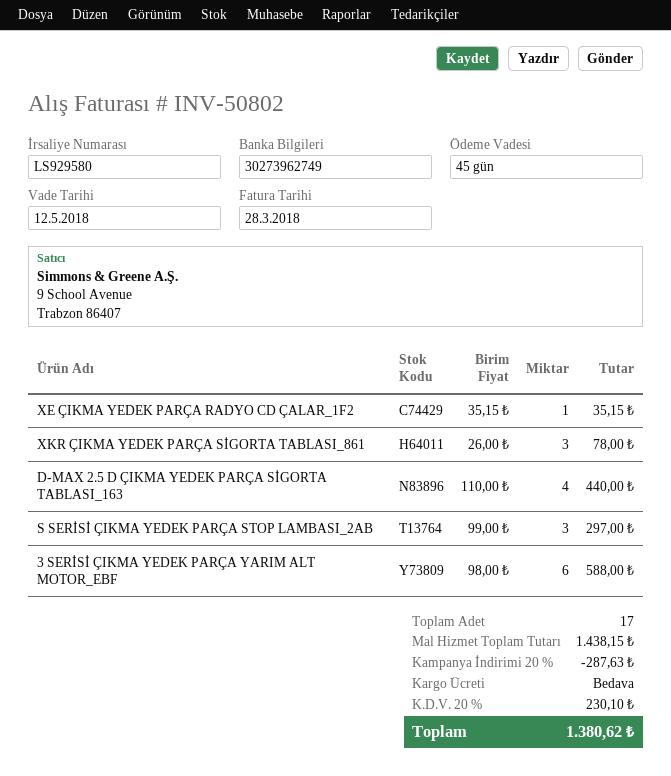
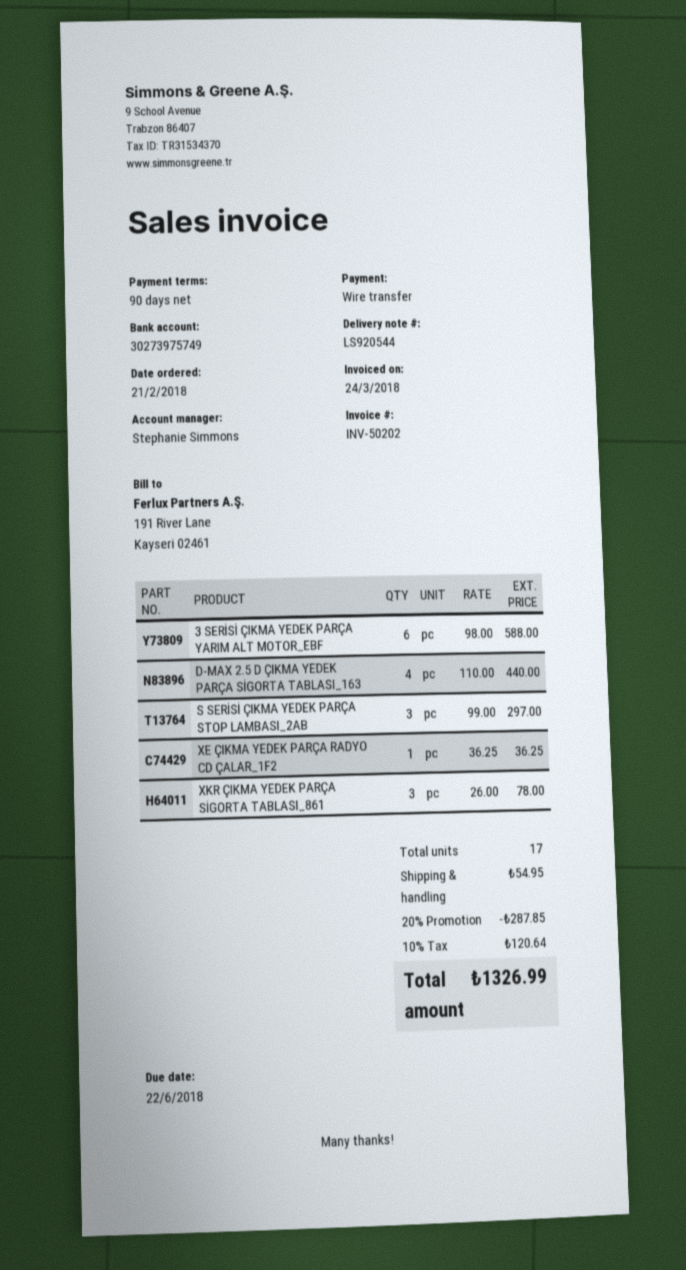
delivery note number: LS929580 -> LS920544
invoice number: INV-50802 -> INV-50202
invoice date: 2018-03-28 -> 2018-03-24
payment terms: 45 days -> 90 days
due date: 2018-05-12 -> 2018-06-22
bank account: 30273962749 -> 30273975749
XE ÇIKMA YEDEK PARÇA RADYO CD ÇALAR_1F2: 1 x 35.15 = 35.15 -> 1 x 36.25 = 36.25
discount: 20% = 287.63 -> 20% = 287.85
shipping: 0.00 -> 54.95
tax: 20% = 230.10 -> 10% = 120.64
total: 1380.62 -> 1326.99

